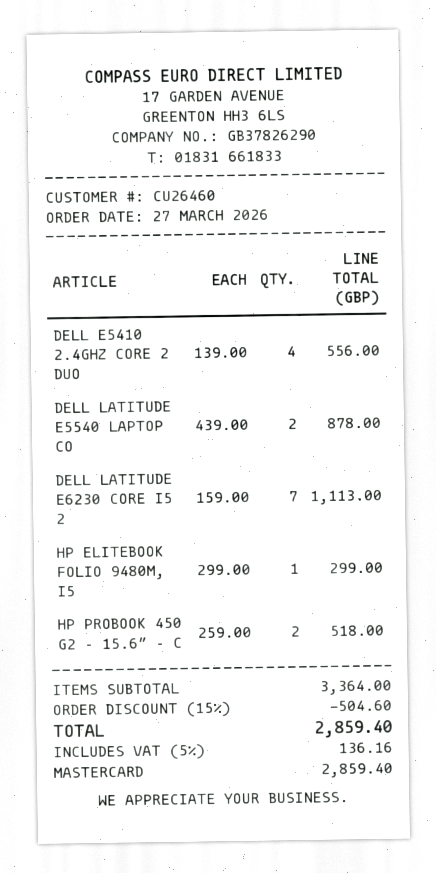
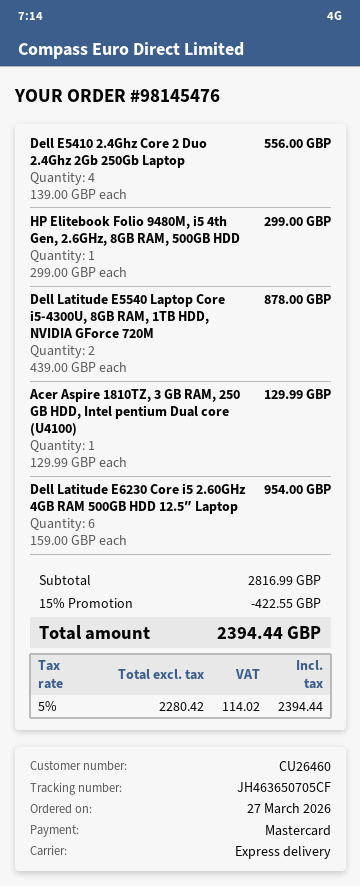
DELL LATITUDE E6230 CORE I5 2: 7 x 159.00 = 1113.00 -> 6 x 159.00 = 954.00
HP PROBOOK 450 G2 – 15.6″ – C: 2 x 259.00 = 518.00 -> none
Acer Aspire 1810TZ, 3 GB RAM, 250 GB HDD, Intel pentium Dual core (U4100): none -> 1 x 129.99 = 129.99
subtotal: 3364.00 -> 2816.99
discount: 15% = 504.60 -> 15% = 422.55
tax: 5% = 136.16 -> 5% = 114.02
total: 2859.40 -> 2394.44

